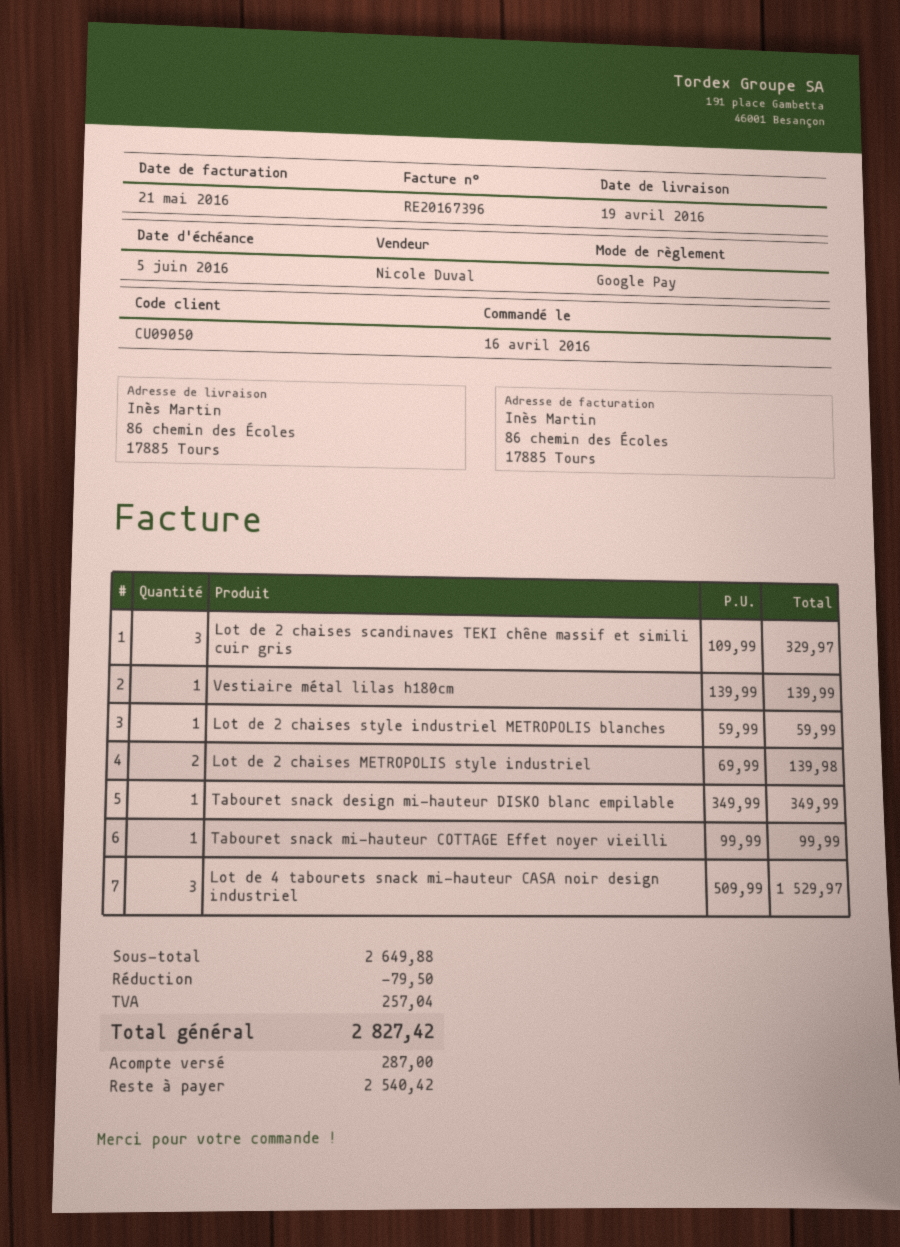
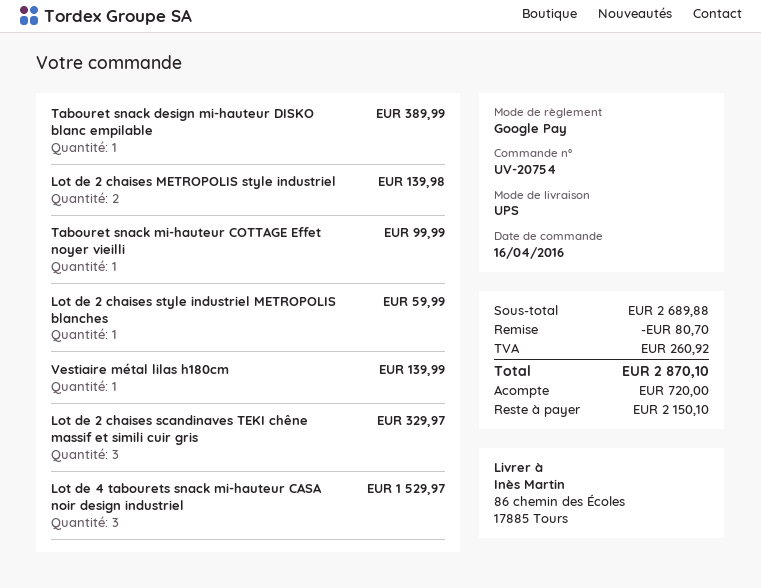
Tabouret snack design mi-hauteur DISKO blanc empilable: 1 for 349.99 -> 1 for 389.99
subtotal: 2649.88 -> 2689.88
discount: 79.50 -> 80.70
tax: 257.04 -> 260.92
total: 2827.42 -> 2870.10
deposit: 287.00 -> 720.00
balance: 2540.42 -> 2150.10

